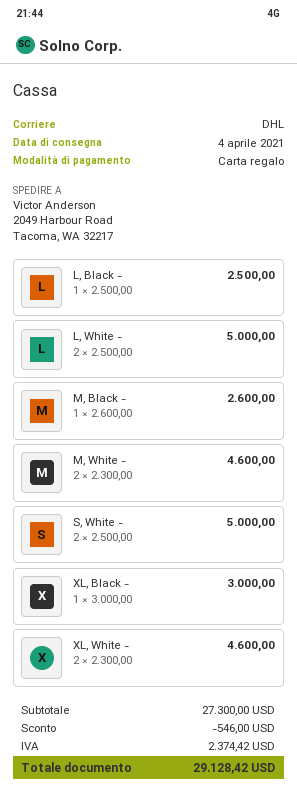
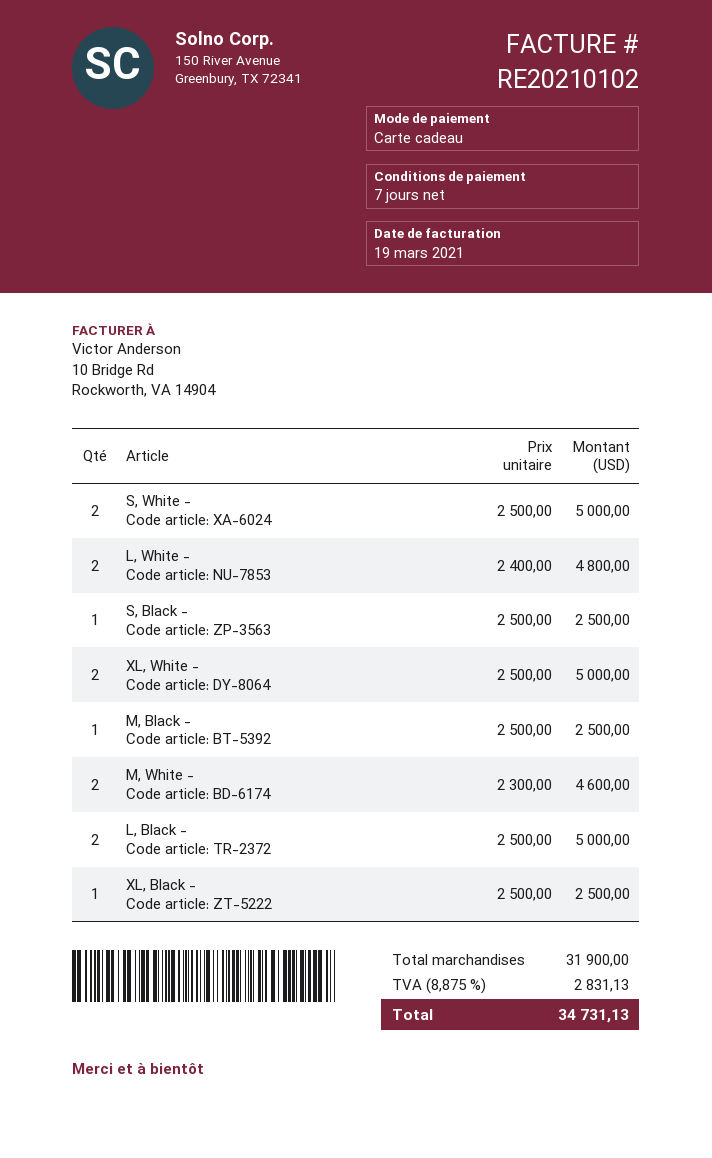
L, Black -: 1 x 2500.00 = 2500.00 -> 2 x 2500.00 = 5000.00
L, White -: 2 x 2500.00 = 5000.00 -> 2 x 2400.00 = 4800.00
M, Black -: 1 x 2600.00 = 2600.00 -> 1 x 2500.00 = 2500.00
XL, Black -: 1 x 3000.00 = 3000.00 -> 1 x 2500.00 = 2500.00
XL, White -: 2 x 2300.00 = 4600.00 -> 2 x 2500.00 = 5000.00
S, Black -: none -> 1 x 2500.00 = 2500.00
subtotal: 27300.00 -> 31900.00
discount: 546.00 -> none
tax: 2374.42 -> 2831.13
total: 29128.42 -> 34731.13

